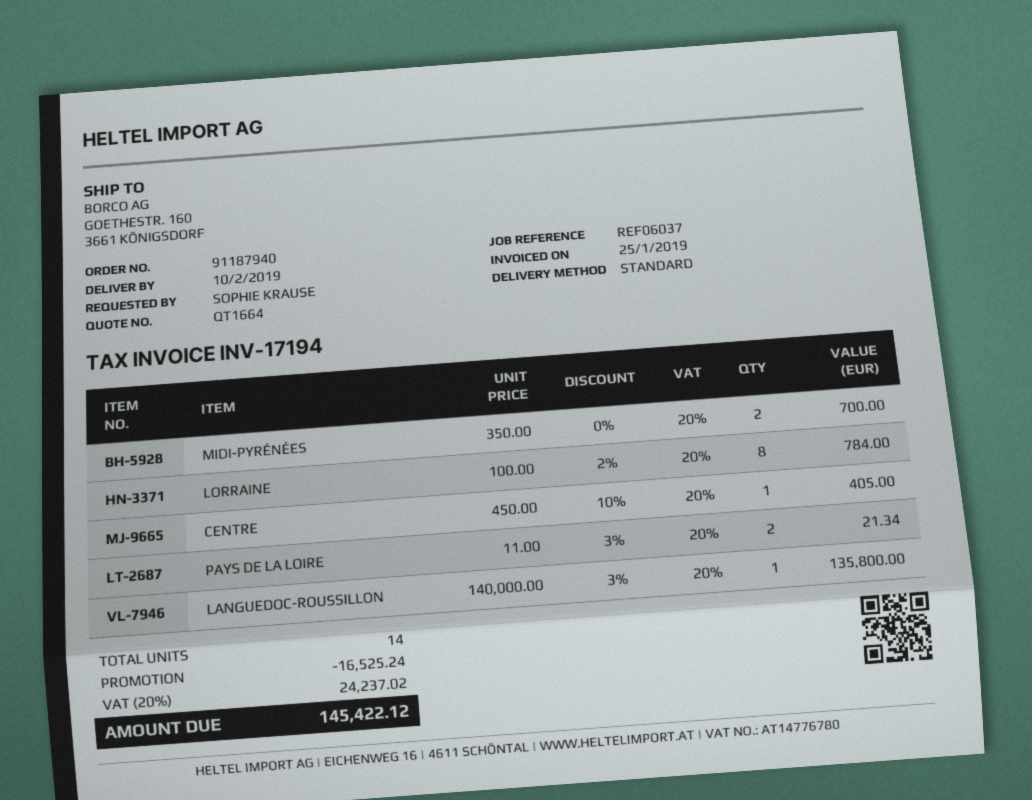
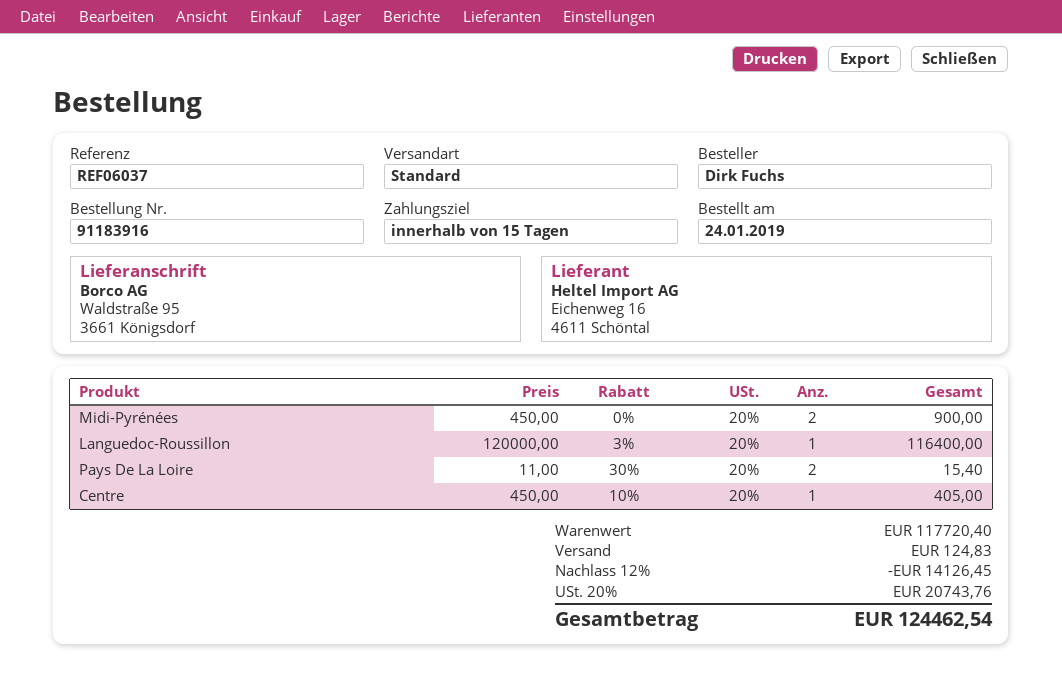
order number: 91187940 -> 91183916
ordered by: SOPHIE KRAUSE -> Dirk Fuchs
ship to: GOETHESTR. 160, 3661 KÖNIGSDORF -> Waldstraße 95, 3661 Königsdorf
MIDI-PYRÉNÉES: 2 x 350.00 = 700.00 -> 2 x 450.00 = 900.00
LORRAINE: 8 x 100.00 - 2% = 784.00 -> none
PAYS DE LA LOIRE: 2 x 11.00 - 3% = 21.34 -> 2 x 11.00 - 30% = 15.40
LANGUEDOC-ROUSSILLON: 1 x 140000.00 - 3% = 135800.00 -> 1 x 120000.00 - 3% = 116400.00
discount: 16525.24 -> 14126.45
shipping: none -> 124.83
tax: 20% = 24237.02 -> 20% = 20743.76
total: 145422.12 -> 124462.54

